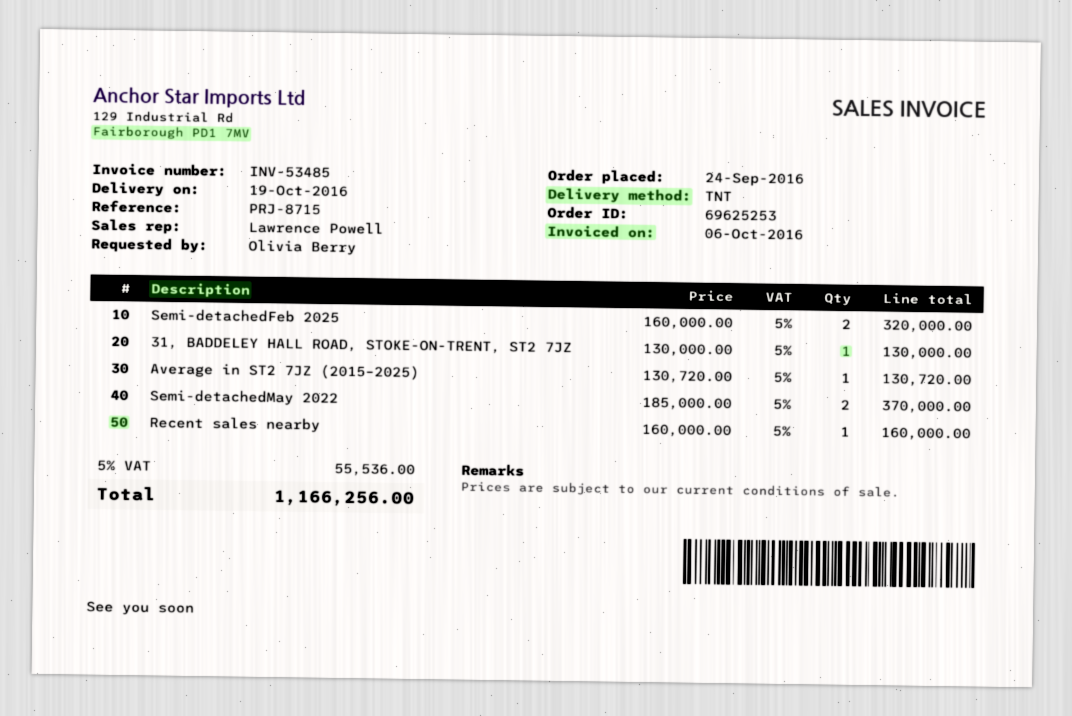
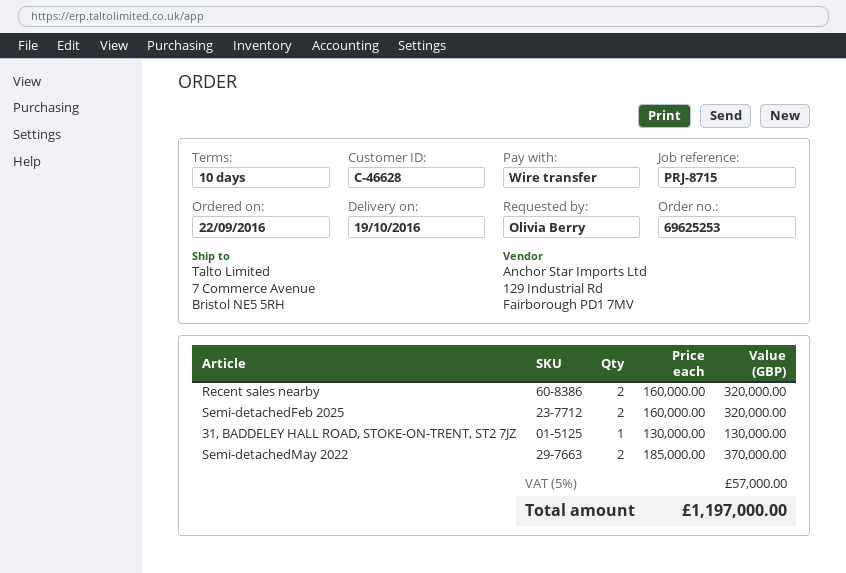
order date: 2016-09-24 -> 2016-09-22
Average in ST2 7JZ (2015–2025): 1 x 130720.00 = 130720.00 -> none
Recent sales nearby: 1 x 160000.00 = 160000.00 -> 2 x 160000.00 = 320000.00
tax: 5% = 55536.00 -> 5% = 57000.00
total: 1166256.00 -> 1197000.00

